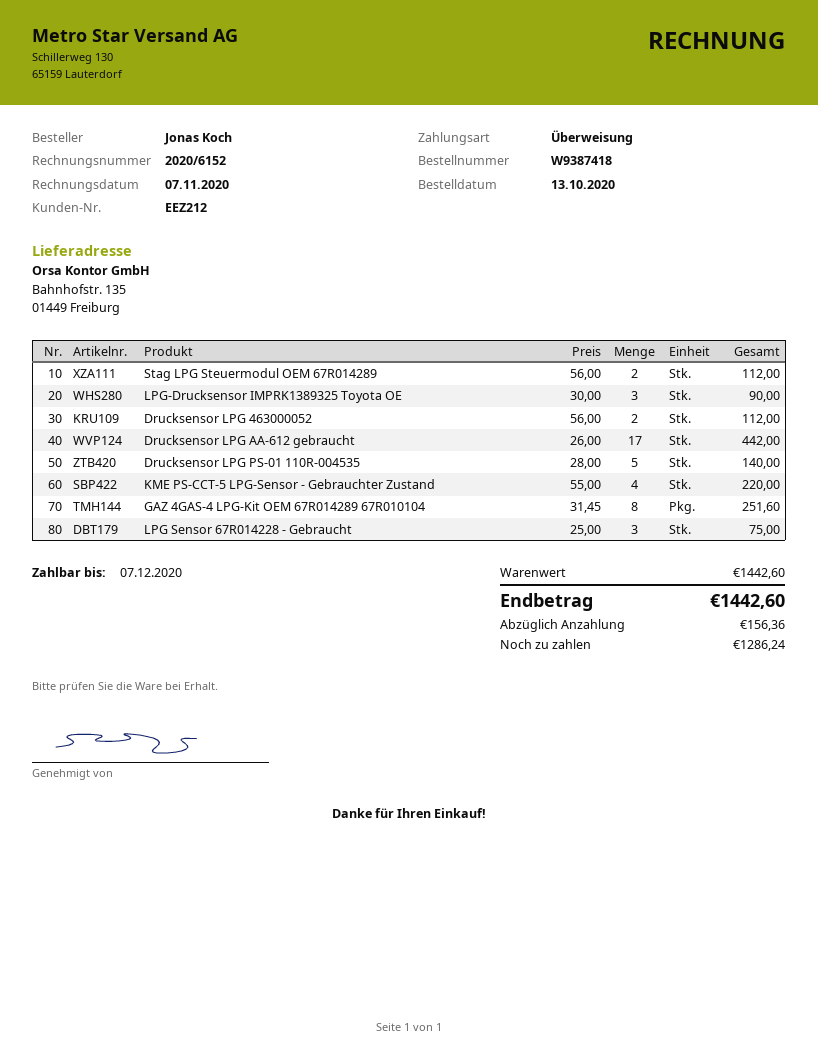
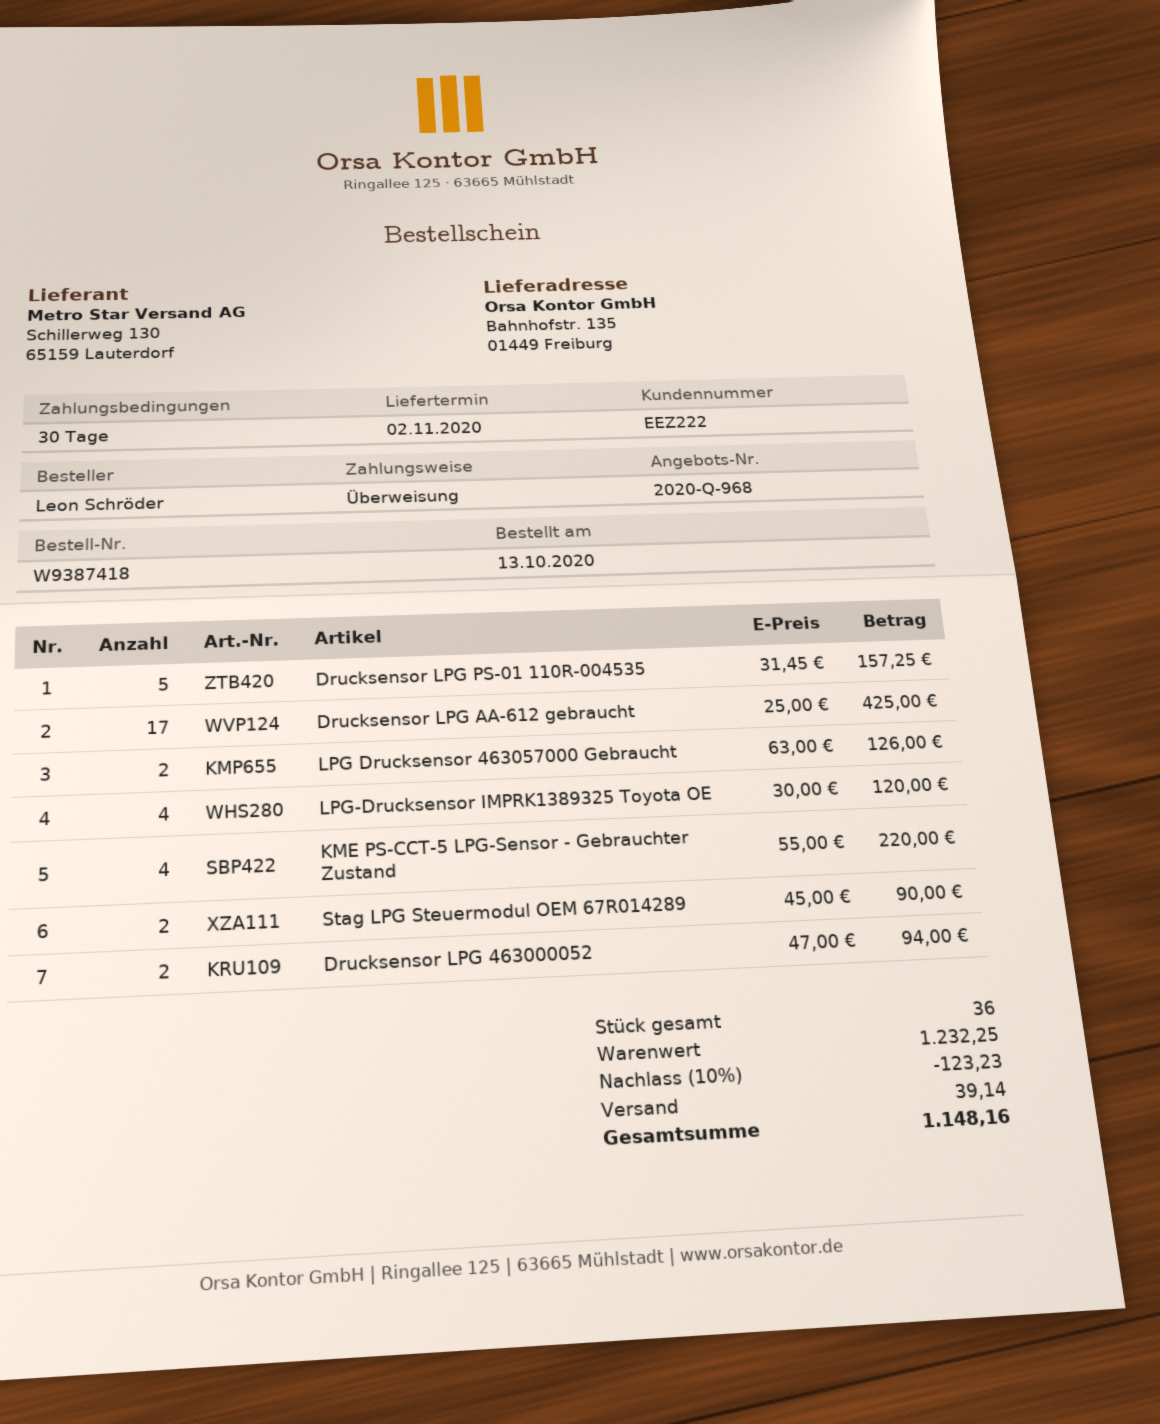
customer number: EEZ212 -> EEZ222
ordered by: Jonas Koch -> Leon Schröder
Stag LPG Steuermodul OEM 67R014289: 2 x 56.00 = 112.00 -> 2 x 45.00 = 90.00
LPG-Drucksensor IMPRK1389325 Toyota OE: 3 x 30.00 = 90.00 -> 4 x 30.00 = 120.00
Drucksensor LPG 463000052: 2 x 56.00 = 112.00 -> 2 x 47.00 = 94.00
Drucksensor LPG AA-612 gebraucht: 17 x 26.00 = 442.00 -> 17 x 25.00 = 425.00
Drucksensor LPG PS-01 110R-004535: 5 x 28.00 = 140.00 -> 5 x 31.45 = 157.25
GAZ 4GAS-4 LPG-Kit OEM 67R014289 67R010104: 8 x 31.45 = 251.60 -> none
LPG Sensor 67R014228 - Gebraucht: 3 x 25.00 = 75.00 -> none
LPG Drucksensor 463057000 Gebraucht: none -> 2 x 63.00 = 126.00
subtotal: 1442.60 -> 1232.25
discount: none -> 10% = 123.23
shipping: none -> 39.14
total: 1442.60 -> 1148.16

